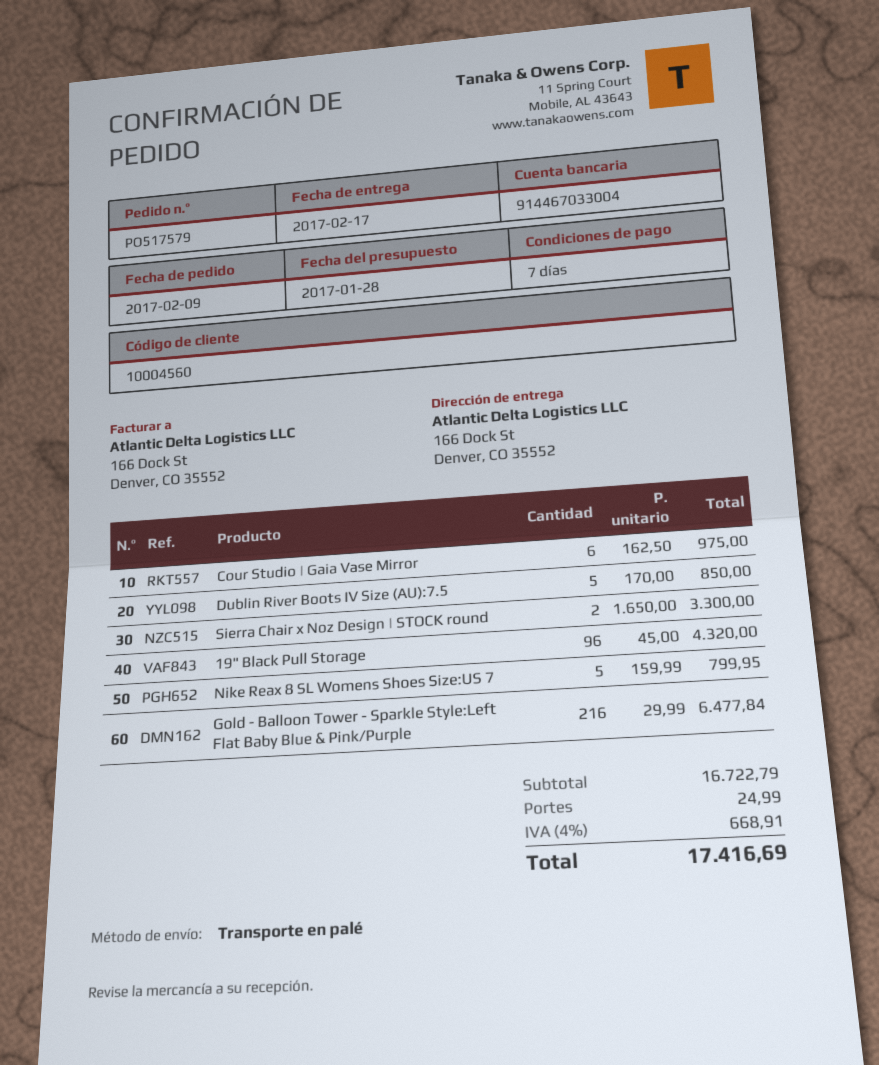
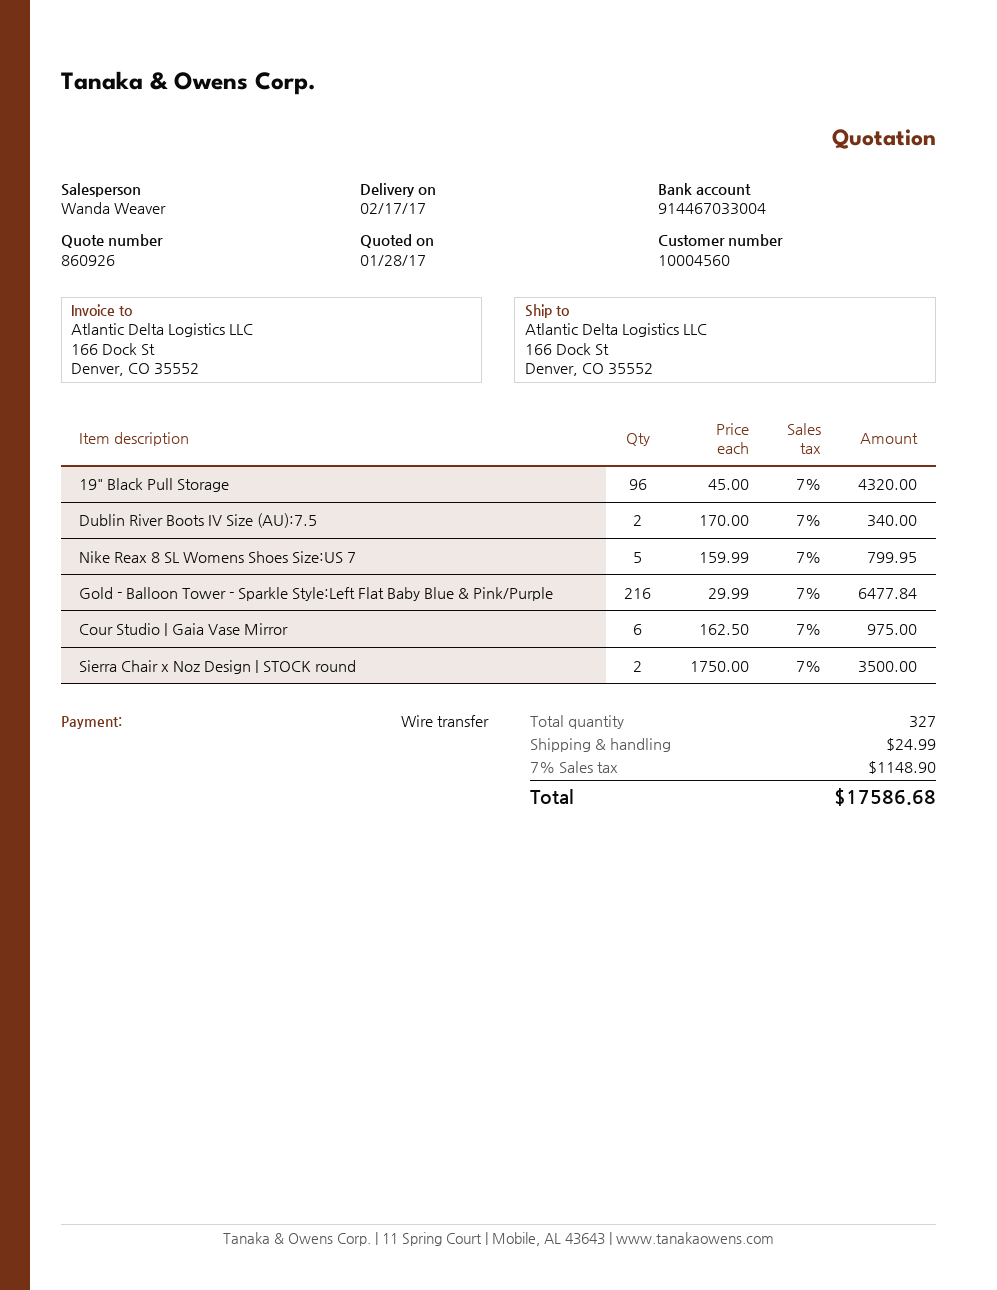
Dublin River Boots IV Size (AU):7.5: 5 x 170.00 = 850.00 -> 2 x 170.00 = 340.00
Sierra Chair x Noz Design | STOCK round: 2 x 1650.00 = 3300.00 -> 2 x 1750.00 = 3500.00
tax: 4% = 668.91 -> 7% = 1148.90
total: 17416.69 -> 17586.68

